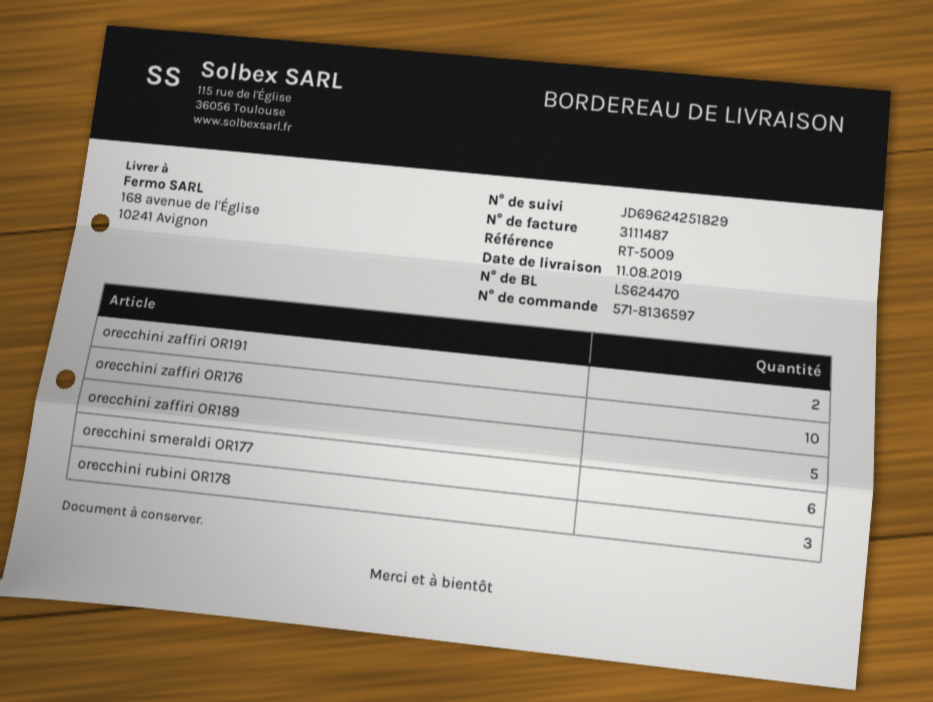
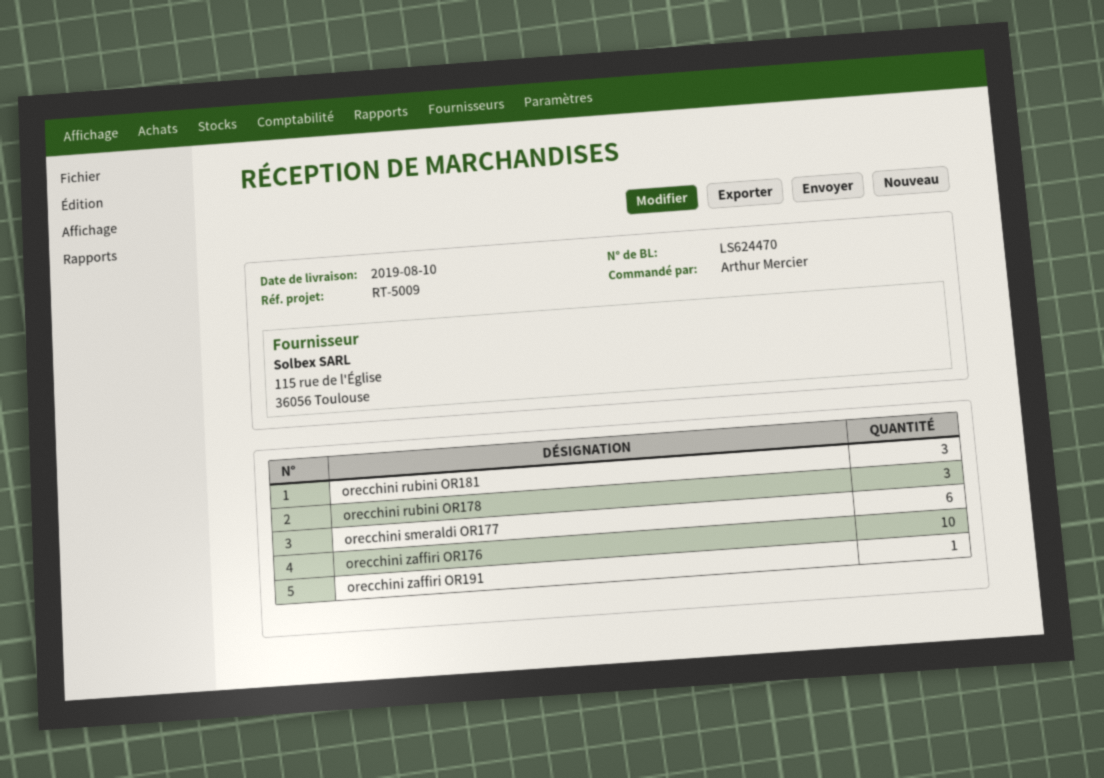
delivery date: 2019-08-11 -> 2019-08-10
orecchini zaffiri OR191: 2 -> 1
orecchini zaffiri OR189: 5 -> none
orecchini rubini OR181: none -> 3

